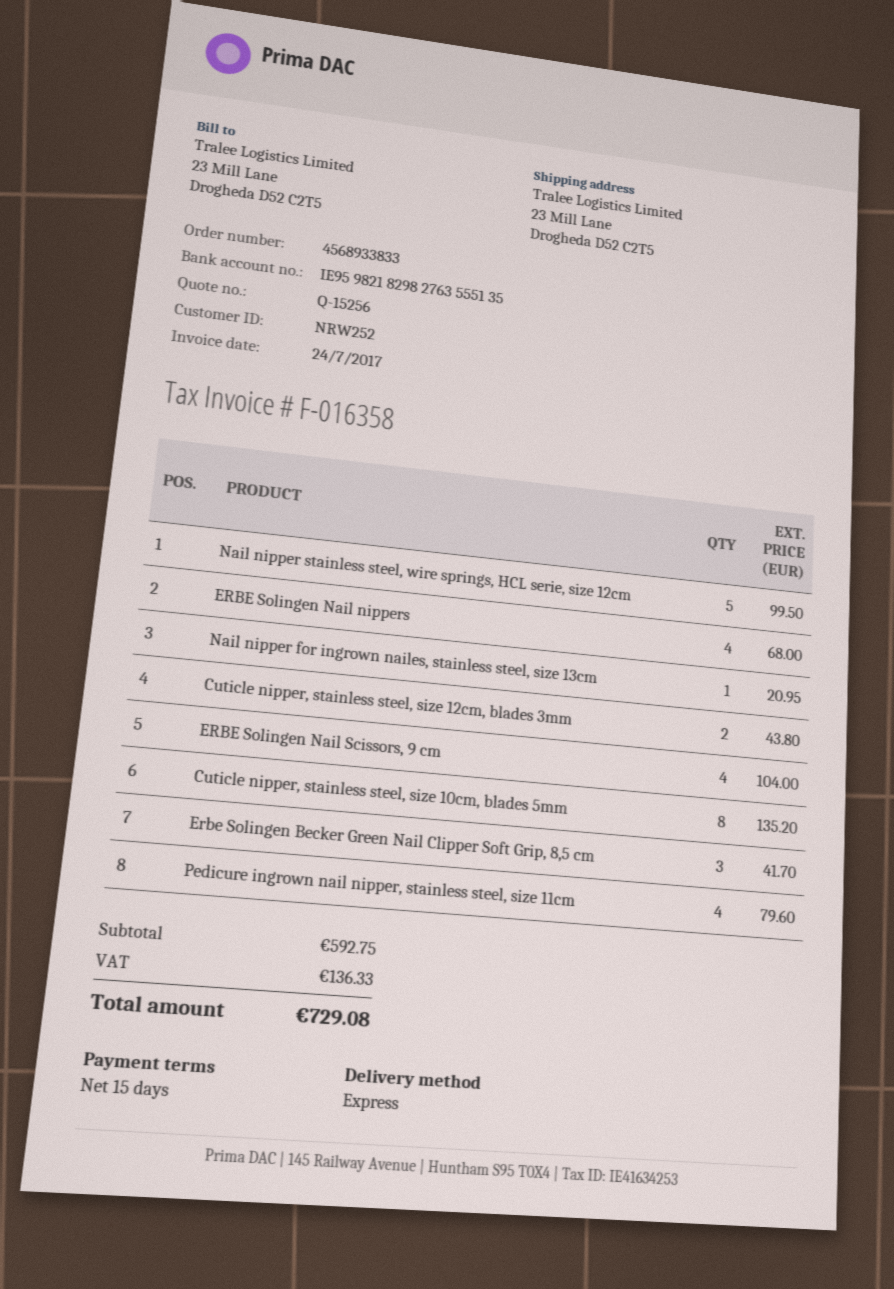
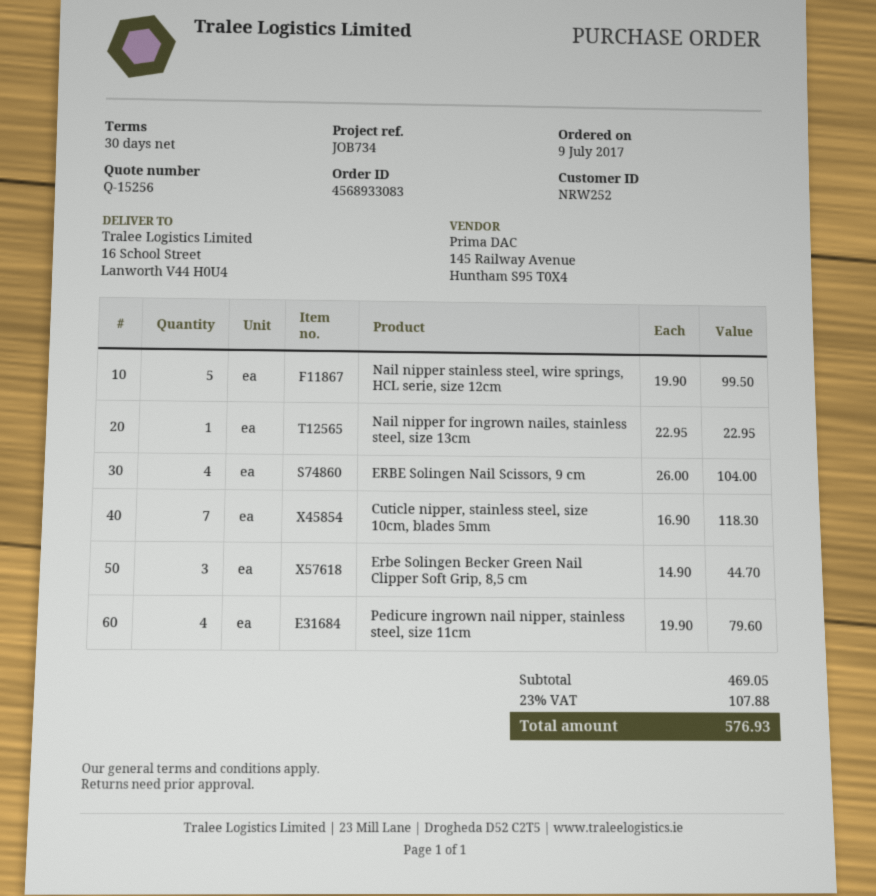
order number: 4568933833 -> 4568933083
payment terms: 15 days -> 30 days
ship to: 23 Mill Lane, Drogheda D52 C2T5 -> 16 School Street, Lanworth V44 H0U4
ERBE Solingen Nail nippers: 4 for 68.00 -> none
Nail nipper for ingrown nailes, stainless steel, size 13cm: 1 for 20.95 -> 1 for 22.95
Cuticle nipper, stainless steel, size 12cm, blades 3mm: 2 for 43.80 -> none
Cuticle nipper, stainless steel, size 10cm, blades 5mm: 8 for 135.20 -> 7 for 118.30
Erbe Solingen Becker Green Nail Clipper Soft Grip, 8,5 cm: 3 for 41.70 -> 3 for 44.70
subtotal: 592.75 -> 469.05
tax: 136.33 -> 107.88
total: 729.08 -> 576.93

